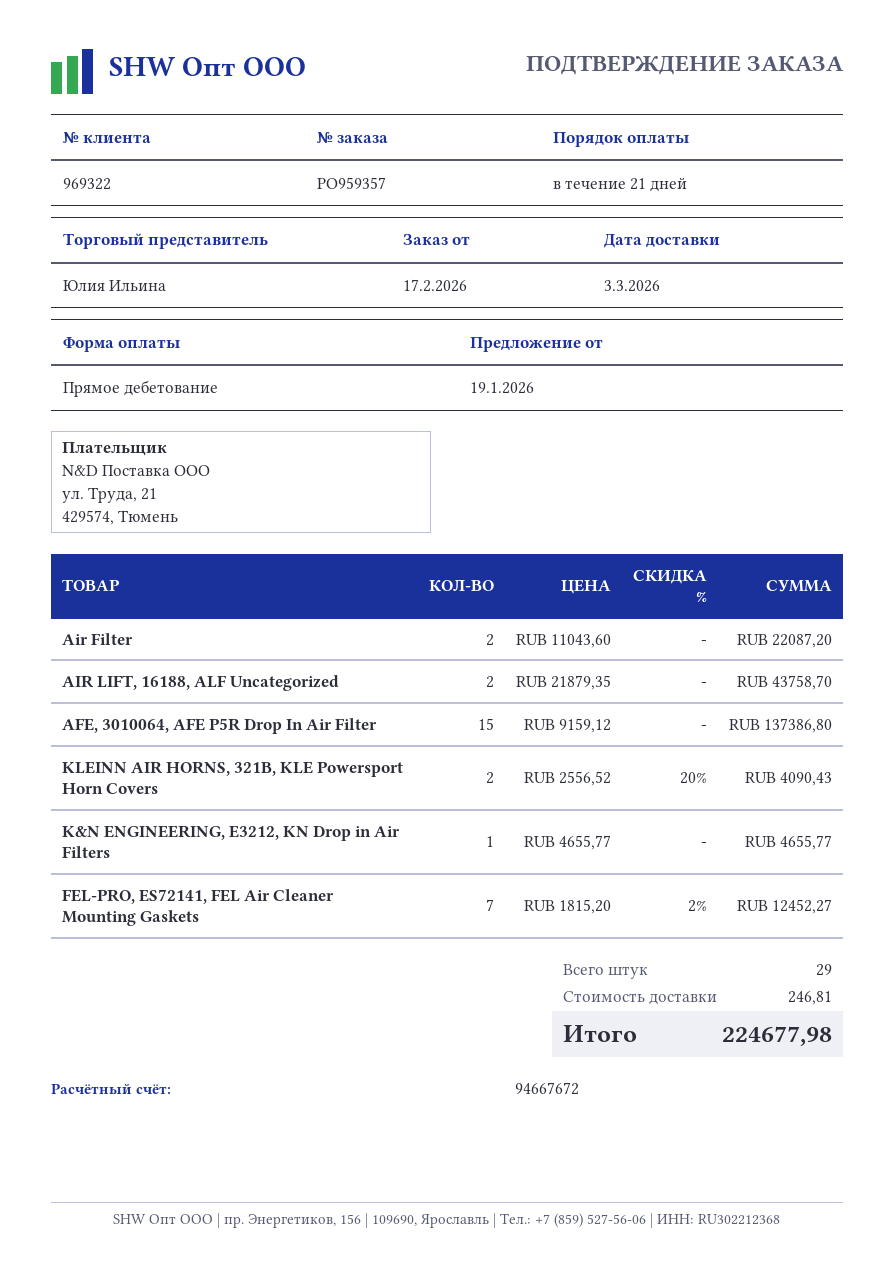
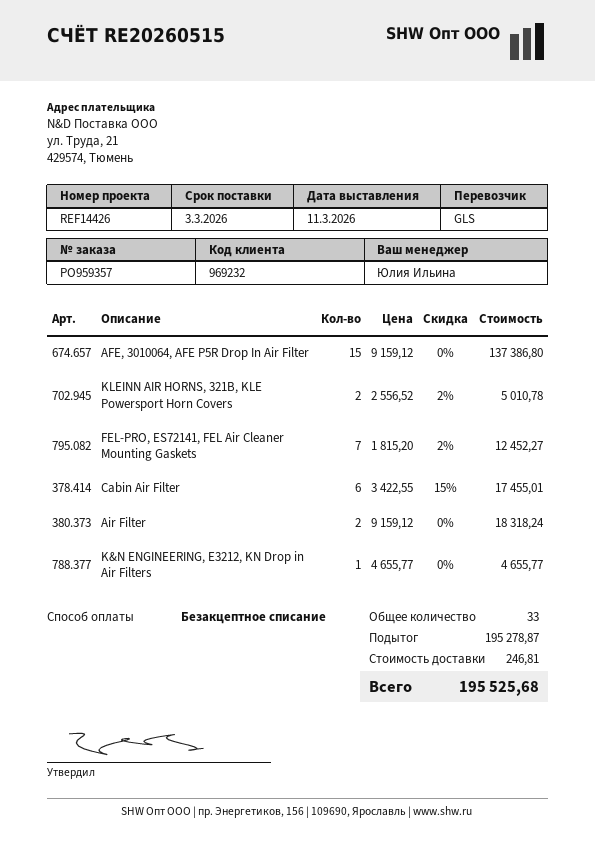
customer number: 969322 -> 969232
Air Filter: 2 x 11043.60 = 22087.20 -> 2 x 9159.12 = 18318.24
AIR LIFT, 16188, ALF Uncategorized: 2 x 21879.35 = 43758.70 -> none
KLEINN AIR HORNS, 321B, KLE Powersport Horn Covers: 2 x 2556.52 - 20% = 4090.43 -> 2 x 2556.52 - 2% = 5010.78
Cabin Air Filter: none -> 6 x 3422.55 - 15% = 17455.01
total quantity: 29 -> 33
total: 224677.98 -> 195525.68

